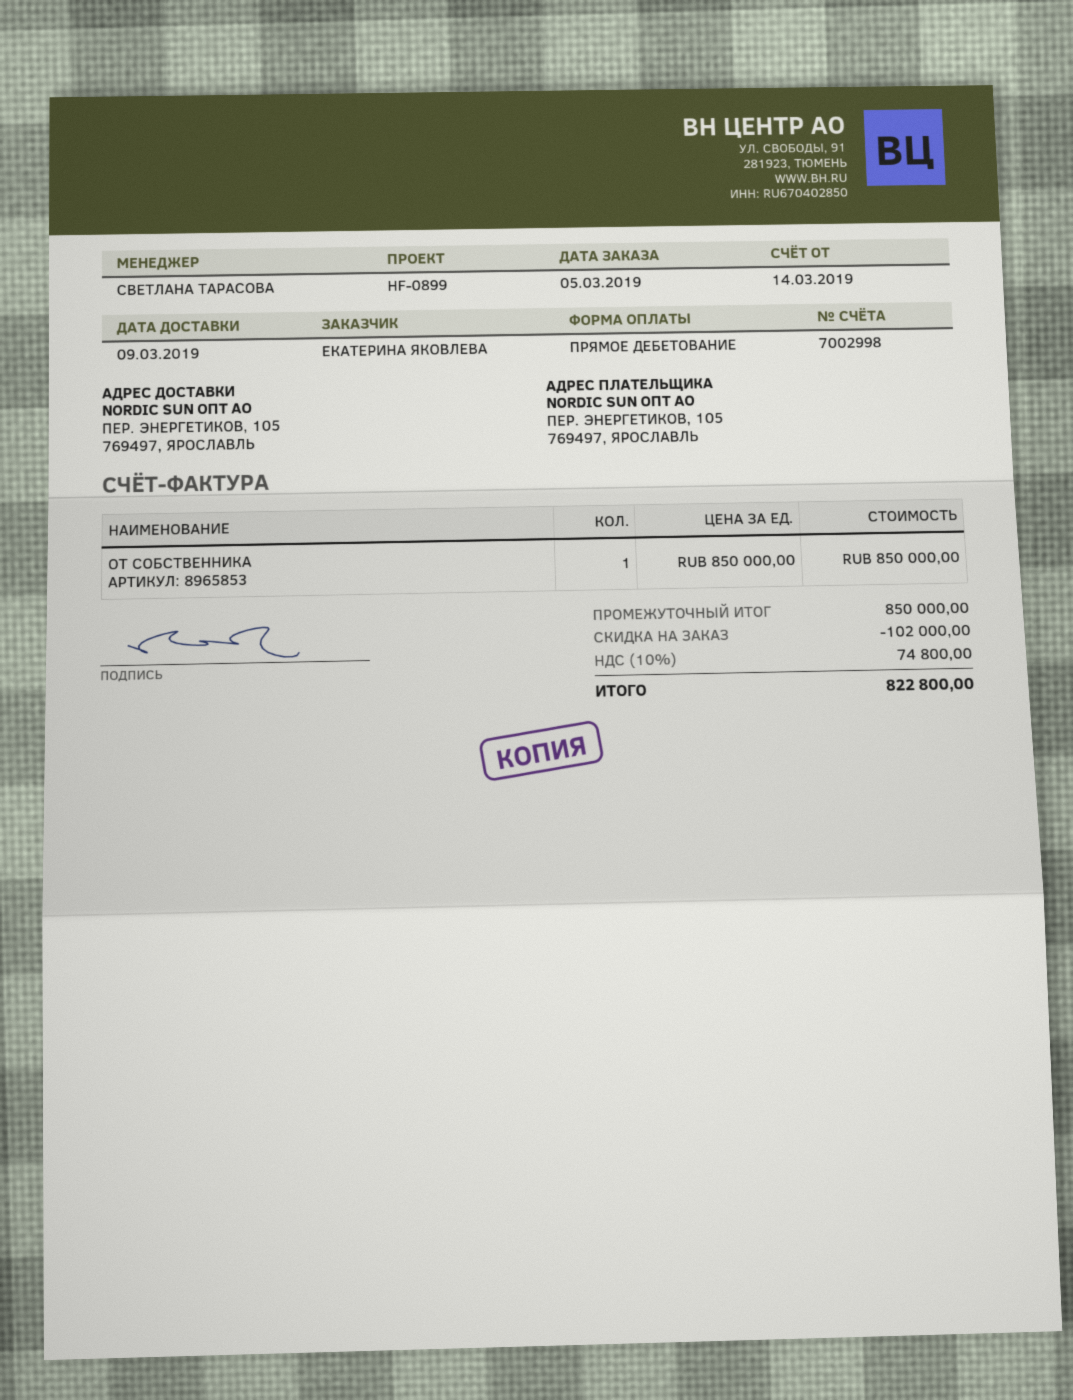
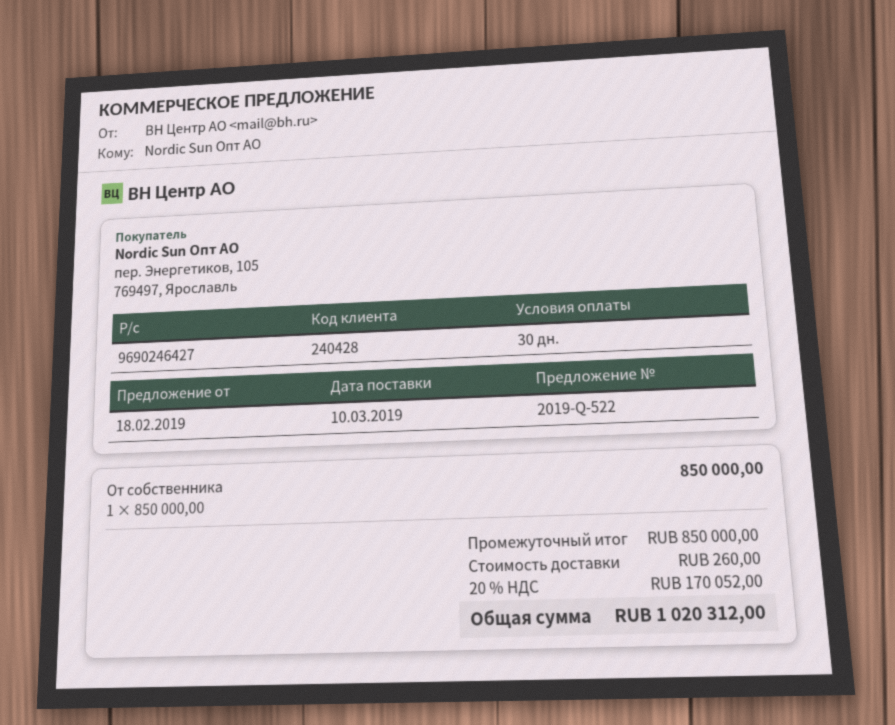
delivery date: 2019-03-09 -> 2019-03-10
discount: 102000.00 -> none
shipping: none -> 260.00
tax: 10% = 74800.00 -> 20% = 170052.00
total: 822800.00 -> 1020312.00

